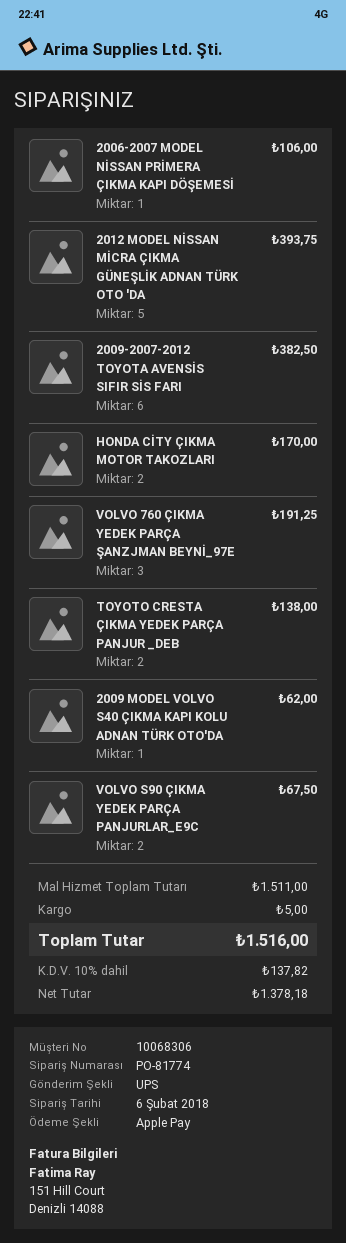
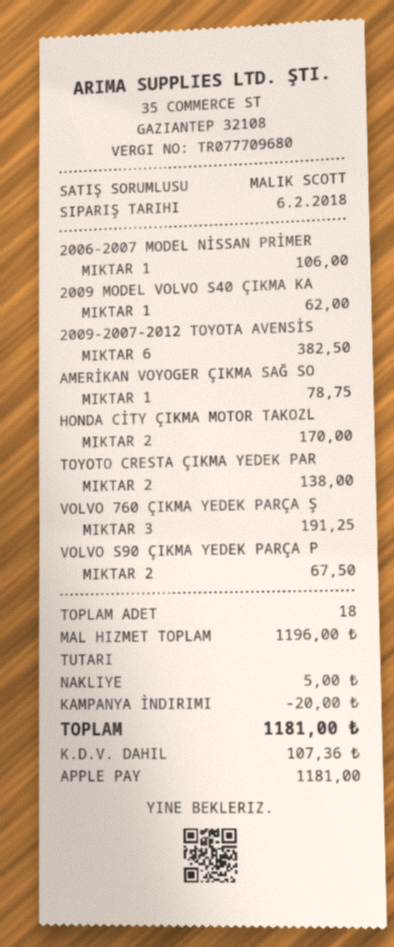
2012 MODEL NİSSAN MİCRA ÇIKMA GÜNEŞLİK ADNAN TÜRK OTO 'DA: 5 for 393.75 -> none
AMERİKAN VOYOGER ÇIKMA SAĞ SO: none -> 1 for 78.75
subtotal: 1511.00 -> 1196.00
discount: none -> 20.00
tax: 137.82 -> 107.36
total: 1516.00 -> 1181.00

